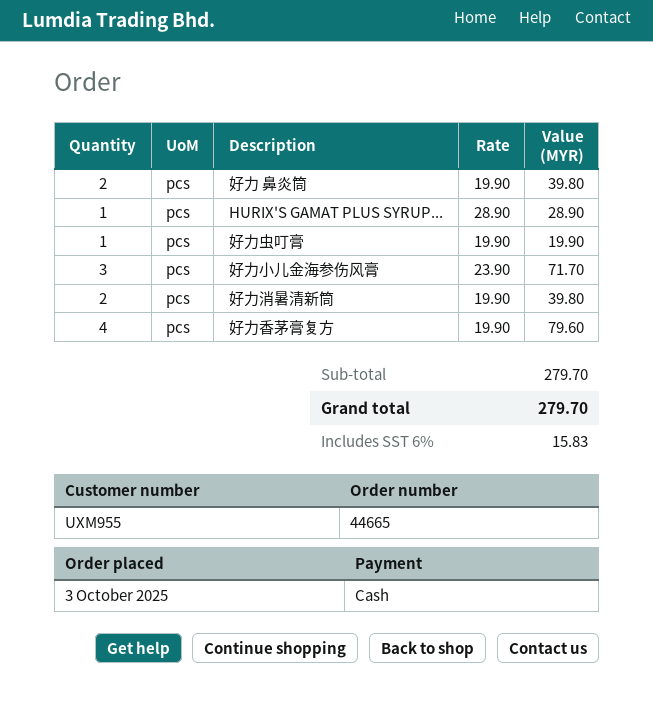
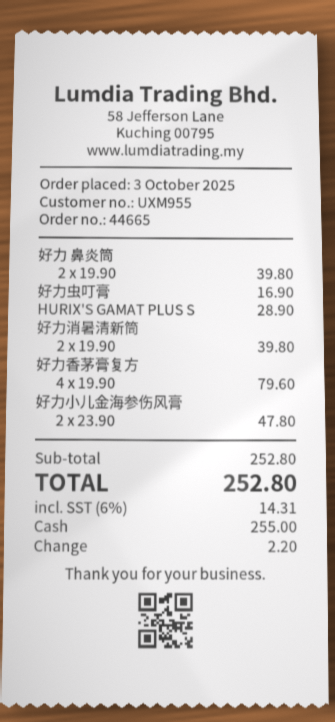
好力虫叮膏: 1 x 19.90 = 19.90 -> 1 x 16.90 = 16.90
好力小儿金海参伤风膏: 3 x 23.90 = 71.70 -> 2 x 23.90 = 47.80
subtotal: 279.70 -> 252.80
tax: 6% = 15.83 -> 6% = 14.31
total: 279.70 -> 252.80

